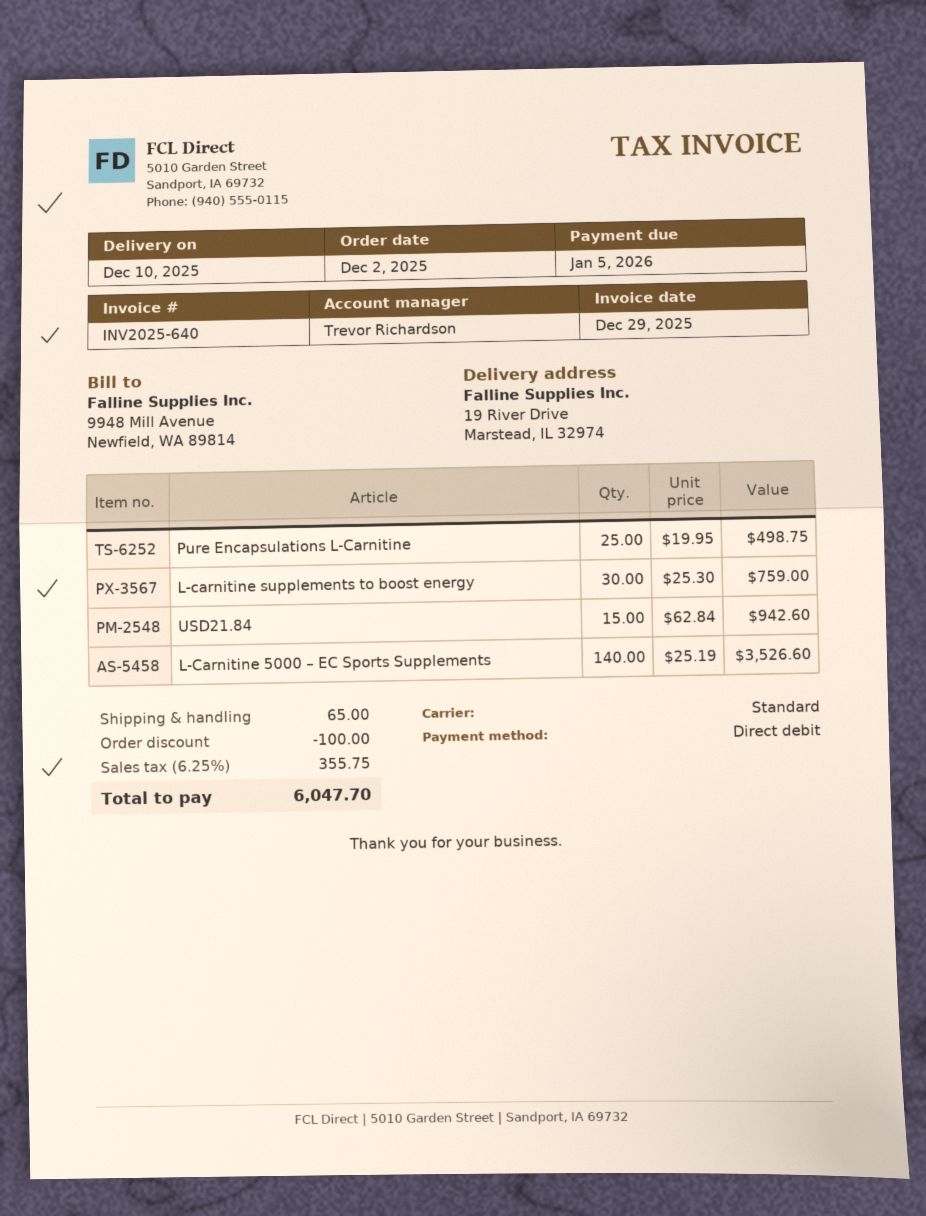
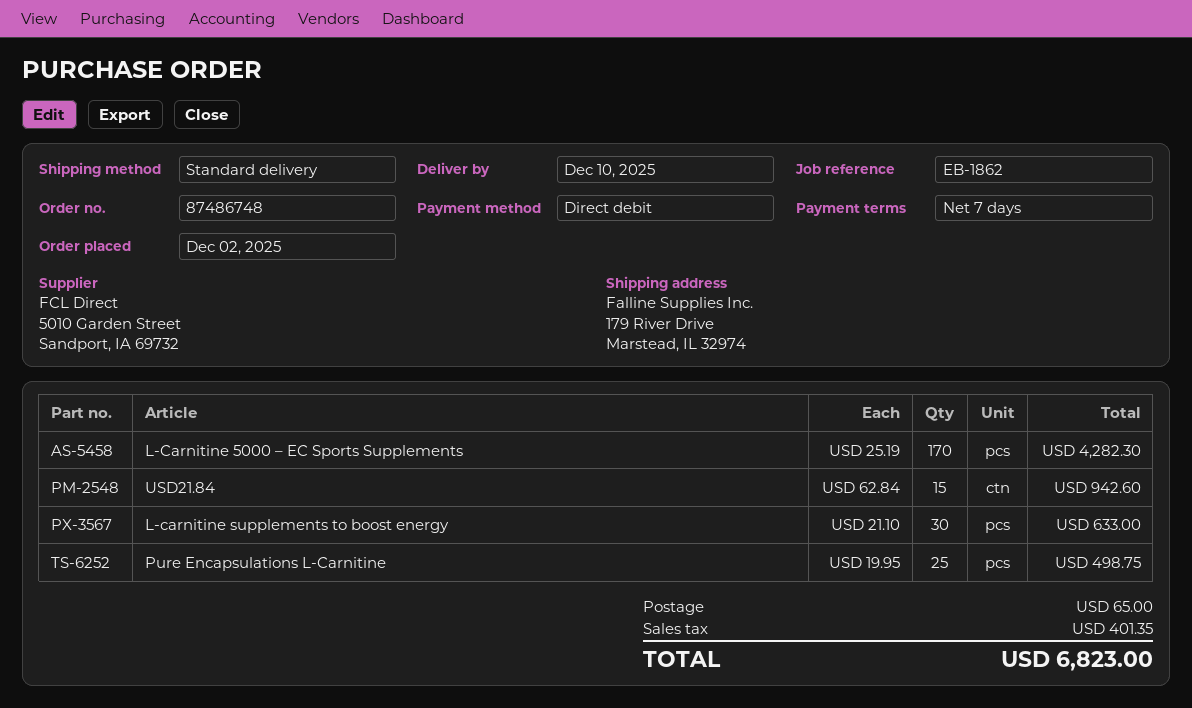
ship to: 19 River Drive, Marstead, IL 32974 -> 179 River Drive, Marstead, IL 32974
L-carnitine supplements to boost energy: 30 x 25.30 = 759.00 -> 30 x 21.10 = 633.00
L-Carnitine 5000 – EC Sports Supplements: 140 x 25.19 = 3526.60 -> 170 x 25.19 = 4282.30
discount: 100.00 -> none
tax: 355.75 -> 401.35
total: 6047.70 -> 6823.00

